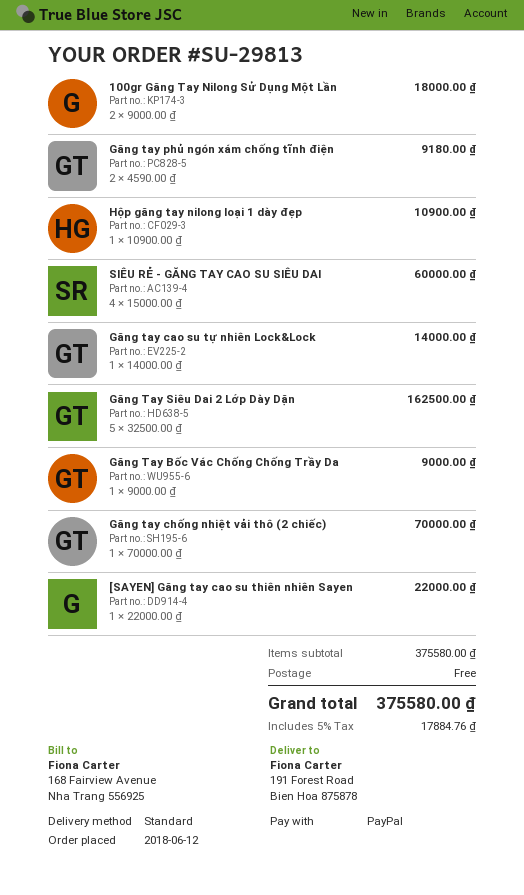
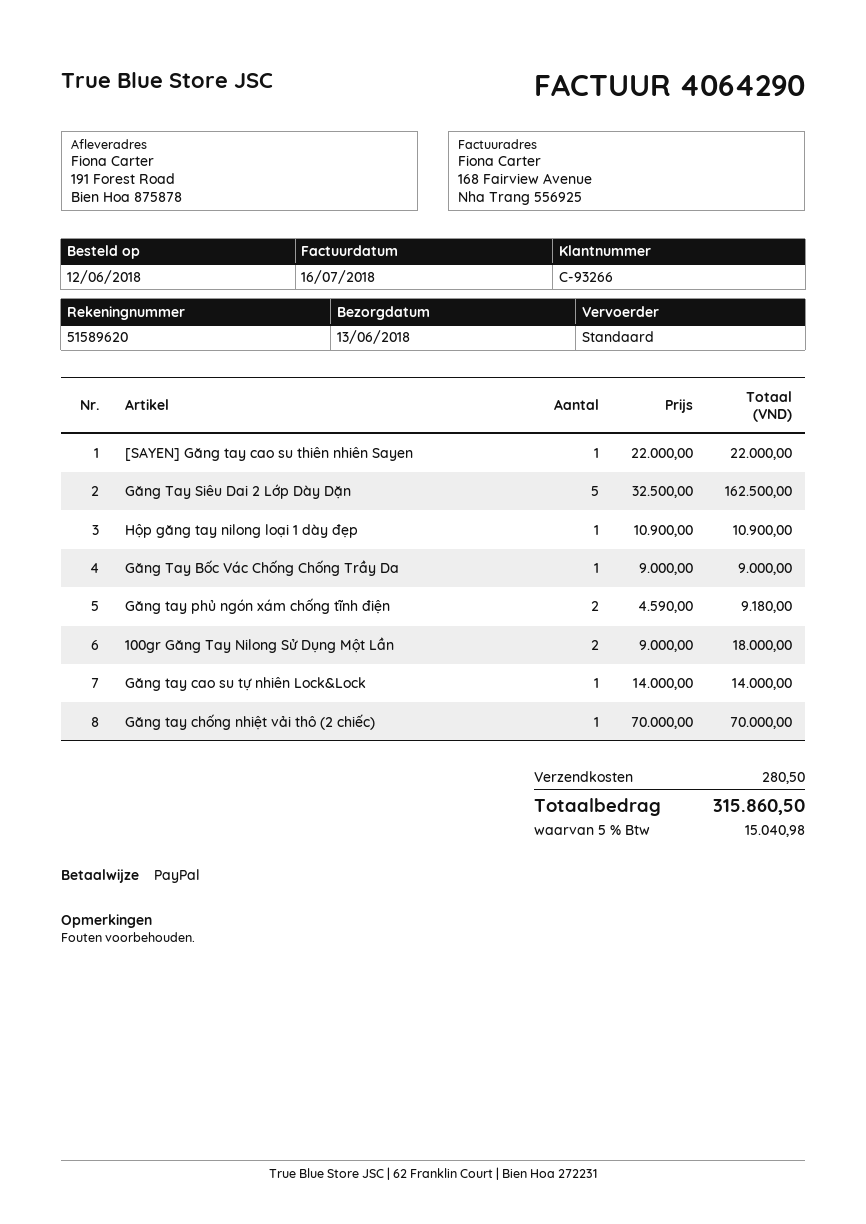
SIÊU RẺ - GĂNG TAY CAO SU SIÊU DAI: 4 x 15000.00 = 60000.00 -> none
shipping: 0.00 -> 280.50
tax: 5% = 17884.76 -> 5% = 15040.98
total: 375580.00 -> 315860.50

